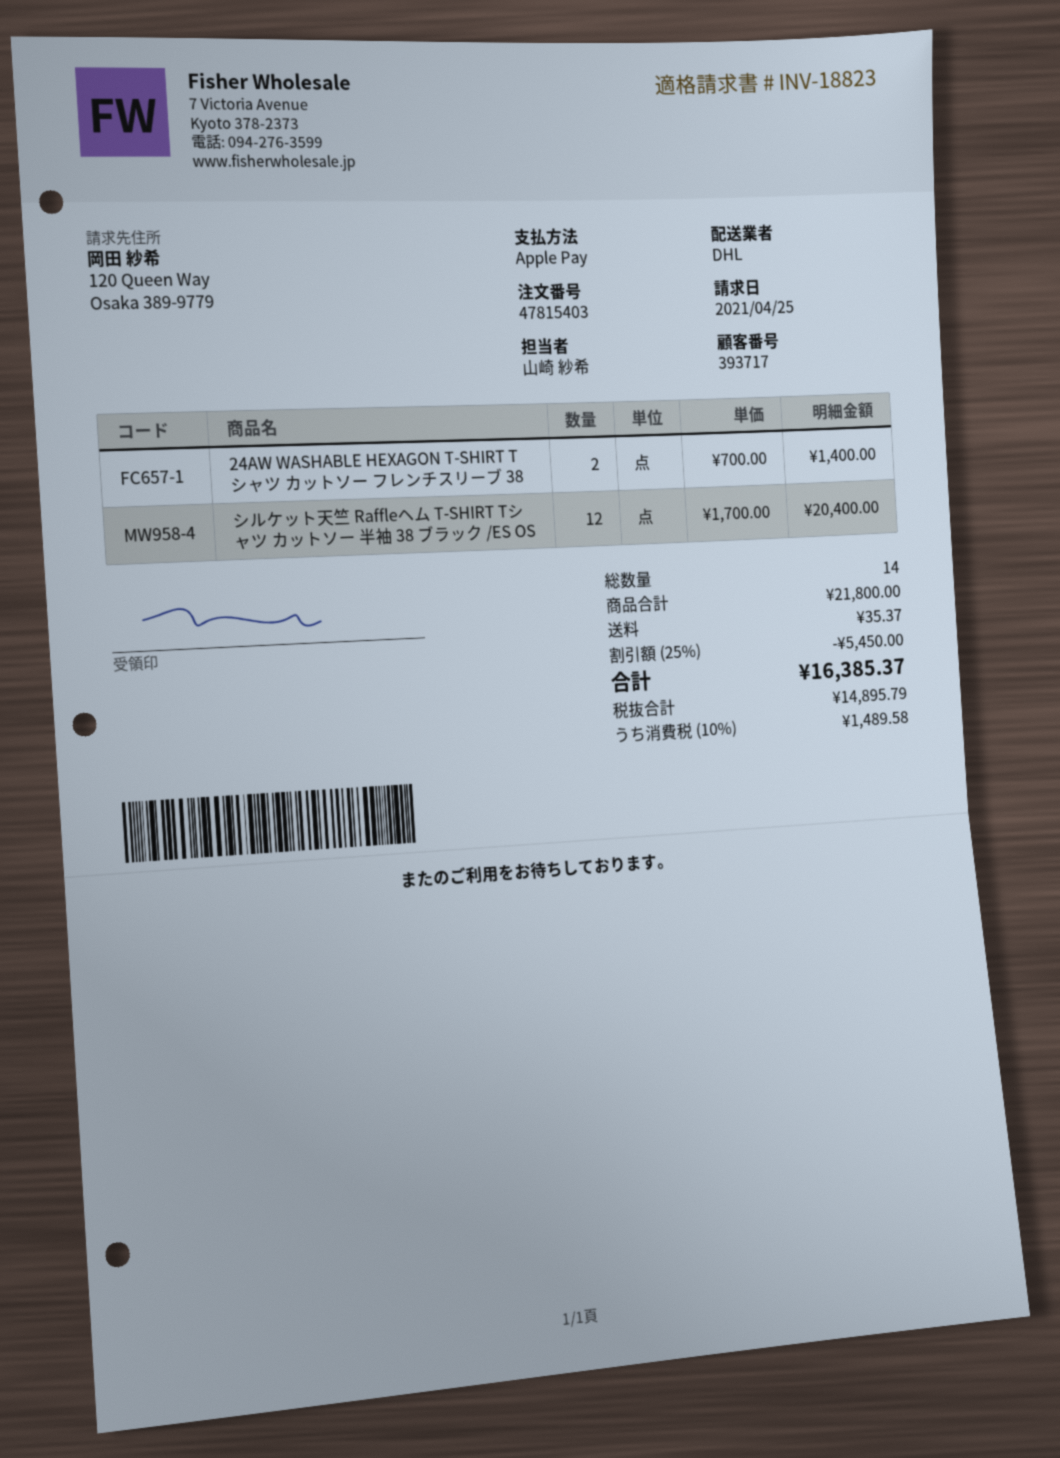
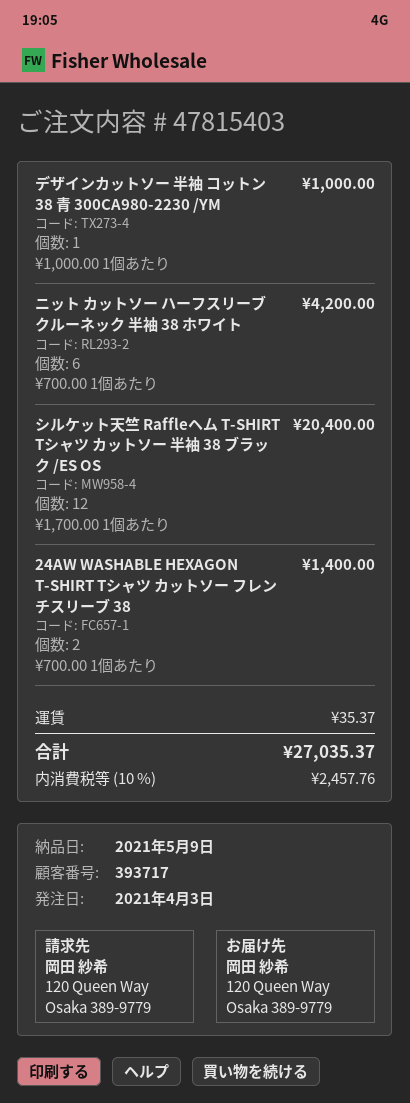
デザインカットソー 半袖 コットン 38 青 300CA980-2230 /YM: none -> 1 x 1000.00 = 1000.00
ニット カットソー ハーフスリーブ クルーネック 半袖 38 ホワイト: none -> 6 x 700.00 = 4200.00
discount: 25% = 5450.00 -> none
tax: 10% = 1489.58 -> 10% = 2457.76
total: 16385.37 -> 27035.37

